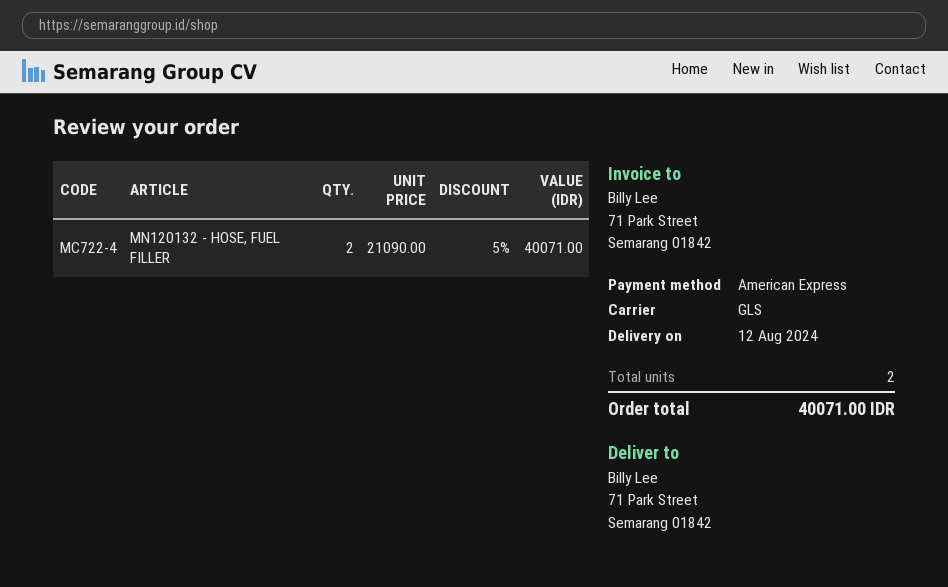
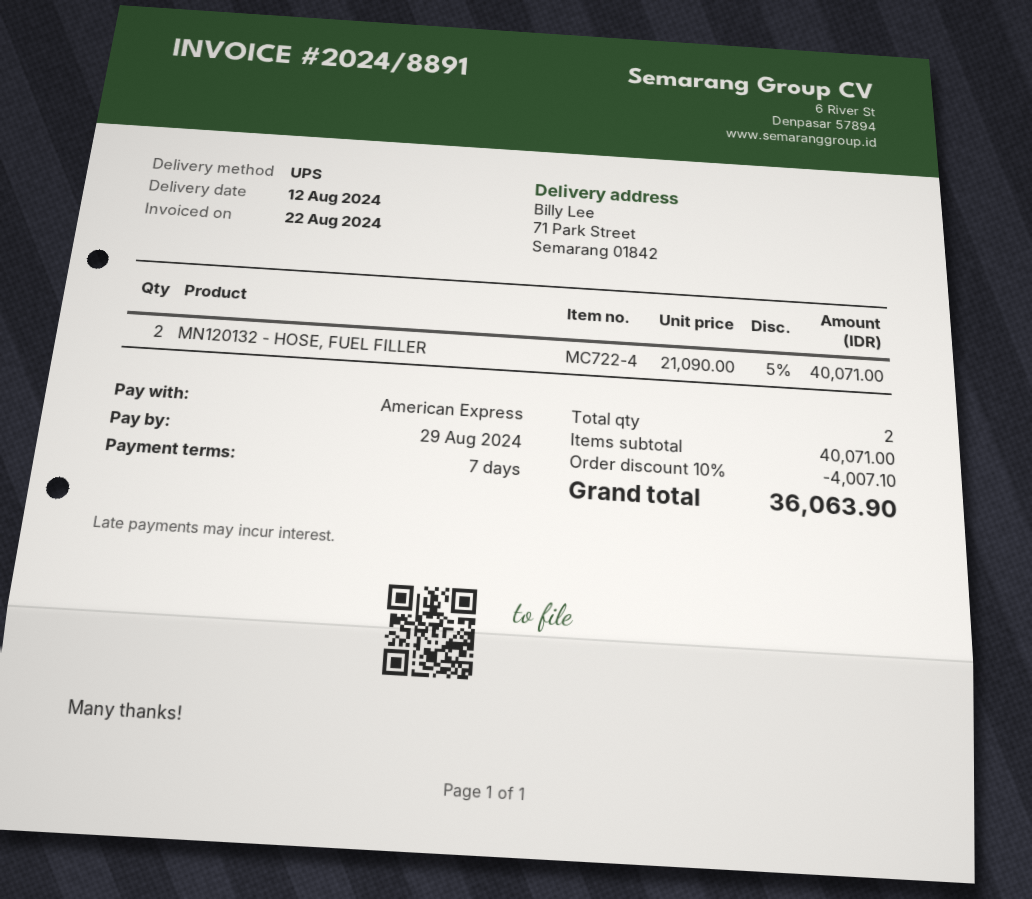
shipping method: GLS -> UPS
discount: none -> 10% = 4007.10
total: 40071.00 -> 36063.90

